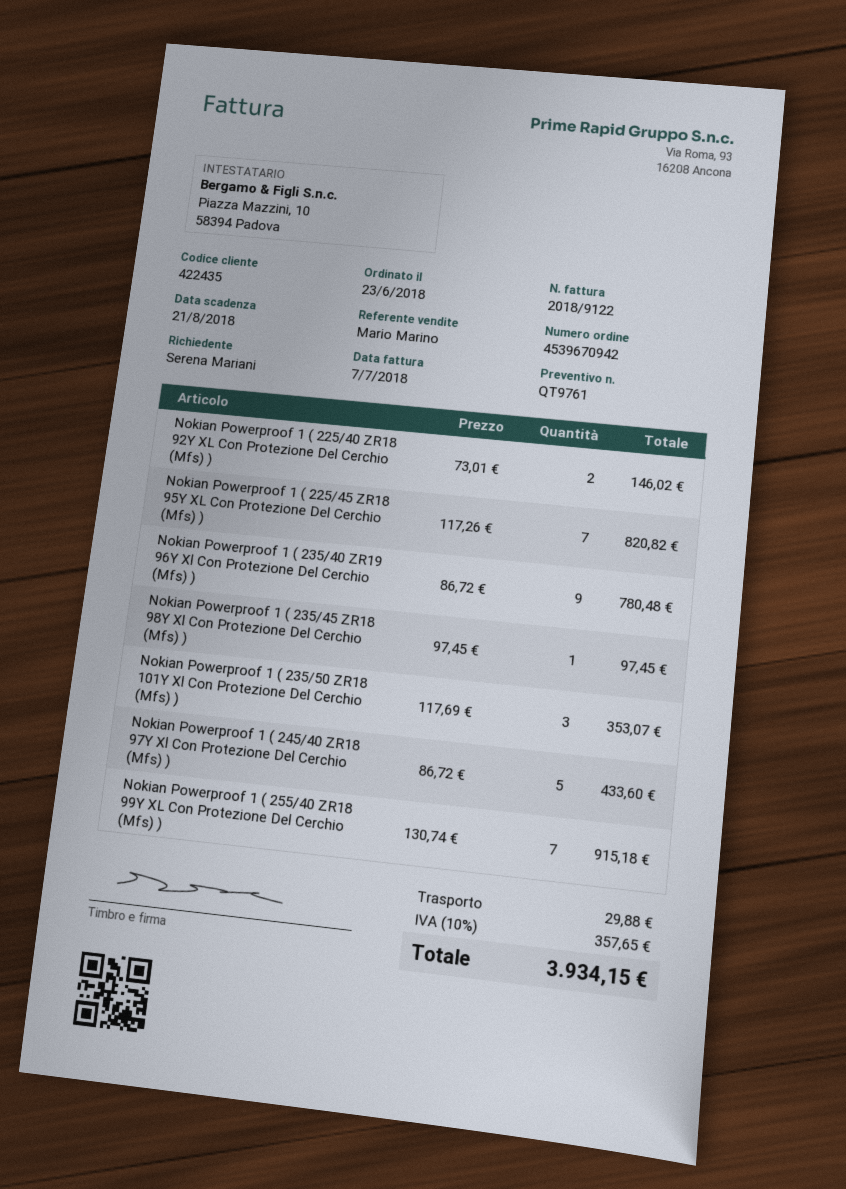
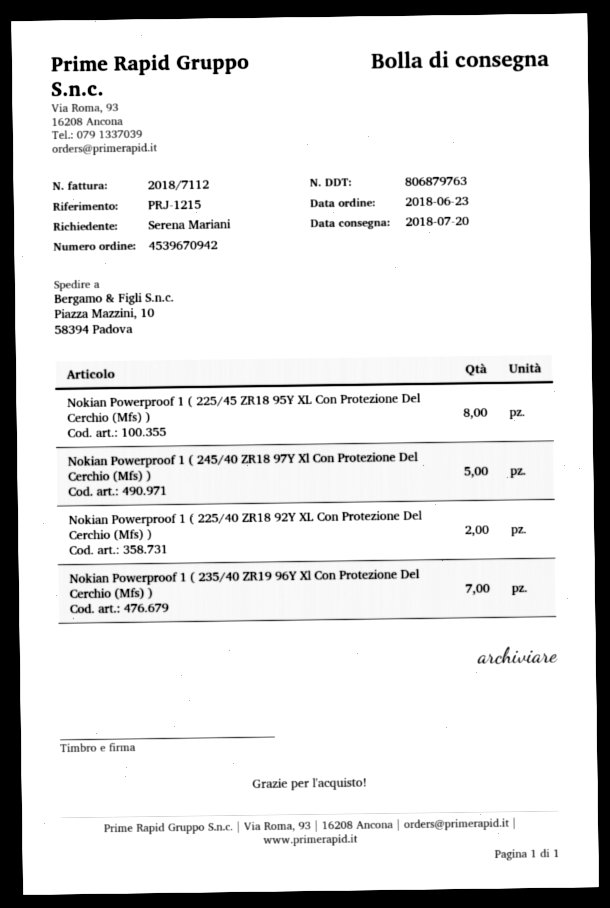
invoice number: 2018/9122 -> 2018/7112
Nokian Powerproof 1 ( 225/45 ZR18 95Y XL Con Protezione Del Cerchio (Mfs) ): 7 -> 8
Nokian Powerproof 1 ( 235/40 ZR19 96Y Xl Con Protezione Del Cerchio (Mfs) ): 9 -> 7
Nokian Powerproof 1 ( 235/45 ZR18 98Y Xl Con Protezione Del Cerchio (Mfs) ): 1 -> none
Nokian Powerproof 1 ( 235/50 ZR18 101Y Xl Con Protezione Del Cerchio (Mfs) ): 3 -> none
Nokian Powerproof 1 ( 255/40 ZR18 99Y XL Con Protezione Del Cerchio (Mfs) ): 7 -> none

